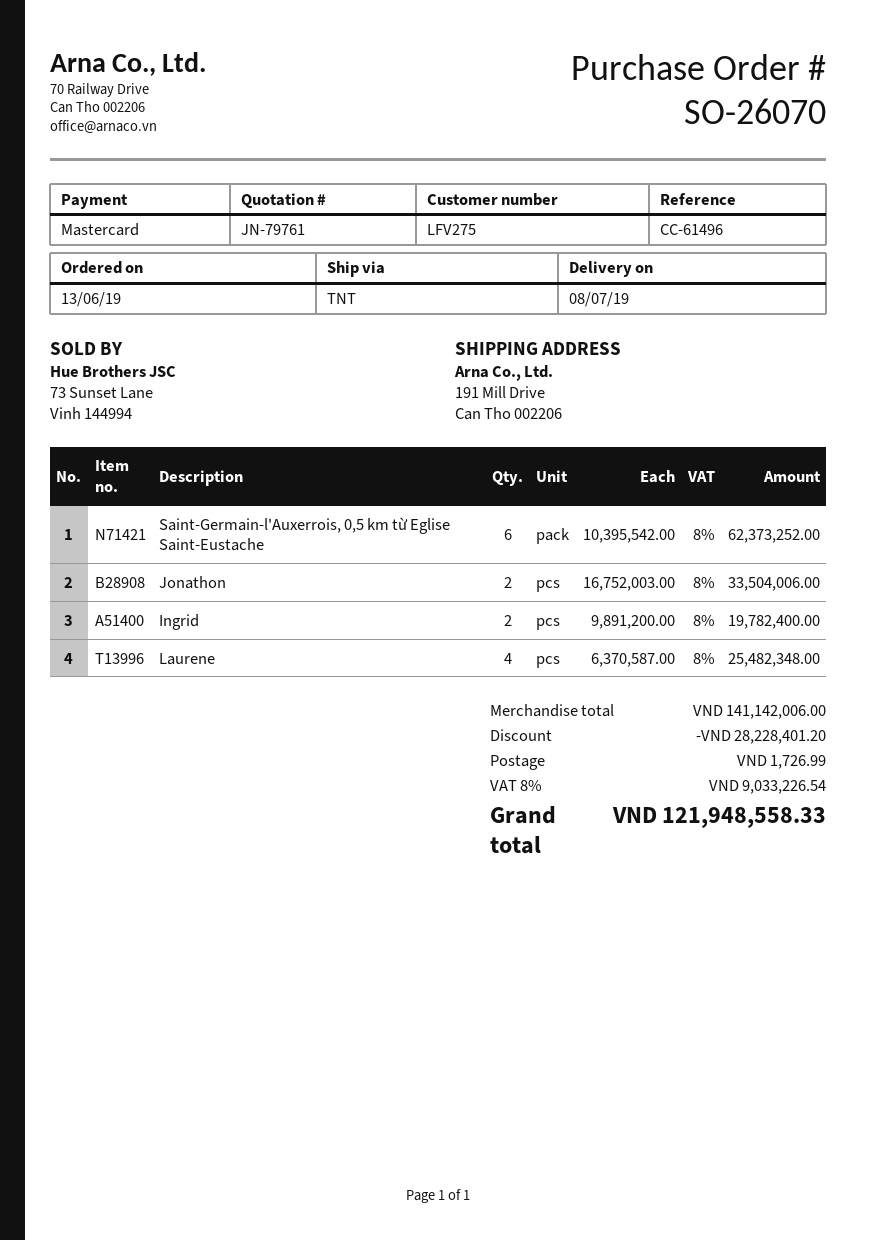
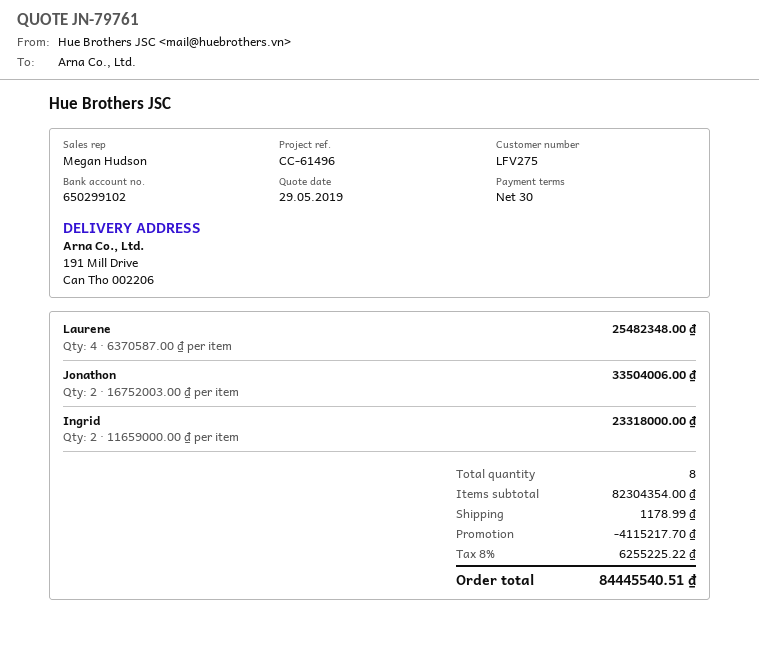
Saint-Germain-l'Auxerrois, 0,5 km từ Eglise Saint-Eustache: 6 x 10395542.00 = 62373252.00 -> none
Ingrid: 2 x 9891200.00 = 19782400.00 -> 2 x 11659000.00 = 23318000.00
subtotal: 141142006.00 -> 82304354.00
discount: 28228401.20 -> 4115217.70
shipping: 1726.99 -> 1178.99
tax: 8% = 9033226.54 -> 8% = 6255225.22
total: 121948558.33 -> 84445540.51

